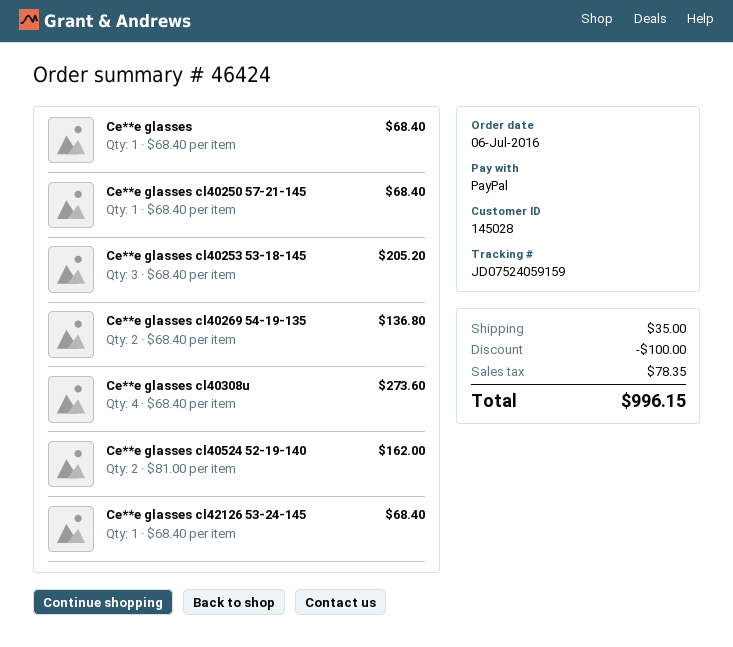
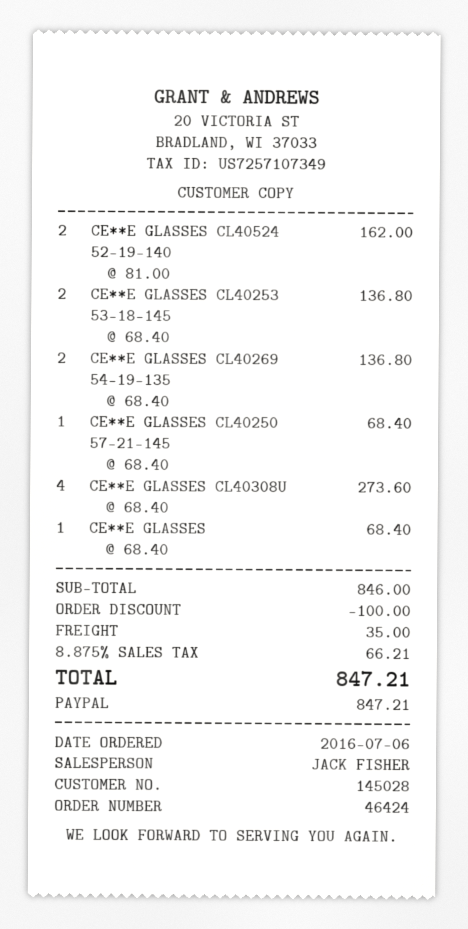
Ce**e glasses cl40253 53-18-145: 3 x 68.40 = 205.20 -> 2 x 68.40 = 136.80
Ce**e glasses cl42126 53-24-145: 1 x 68.40 = 68.40 -> none
tax: 78.35 -> 66.21
total: 996.15 -> 847.21

